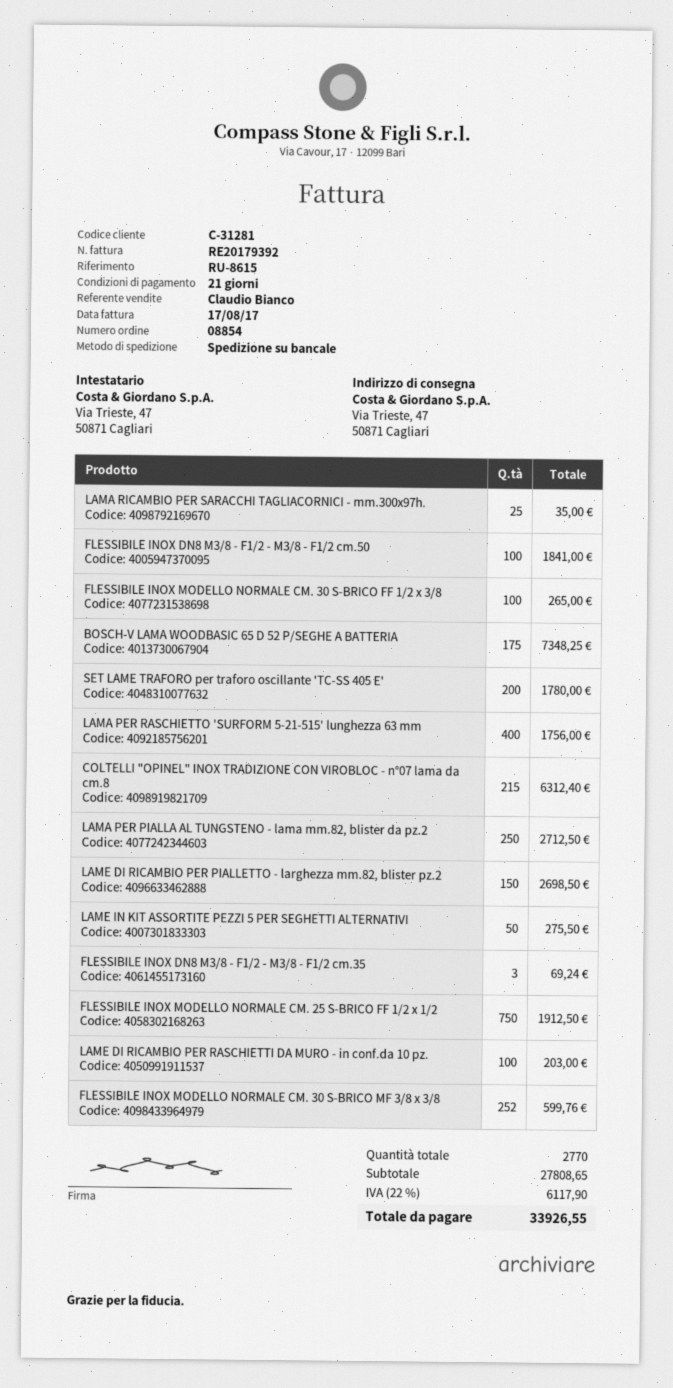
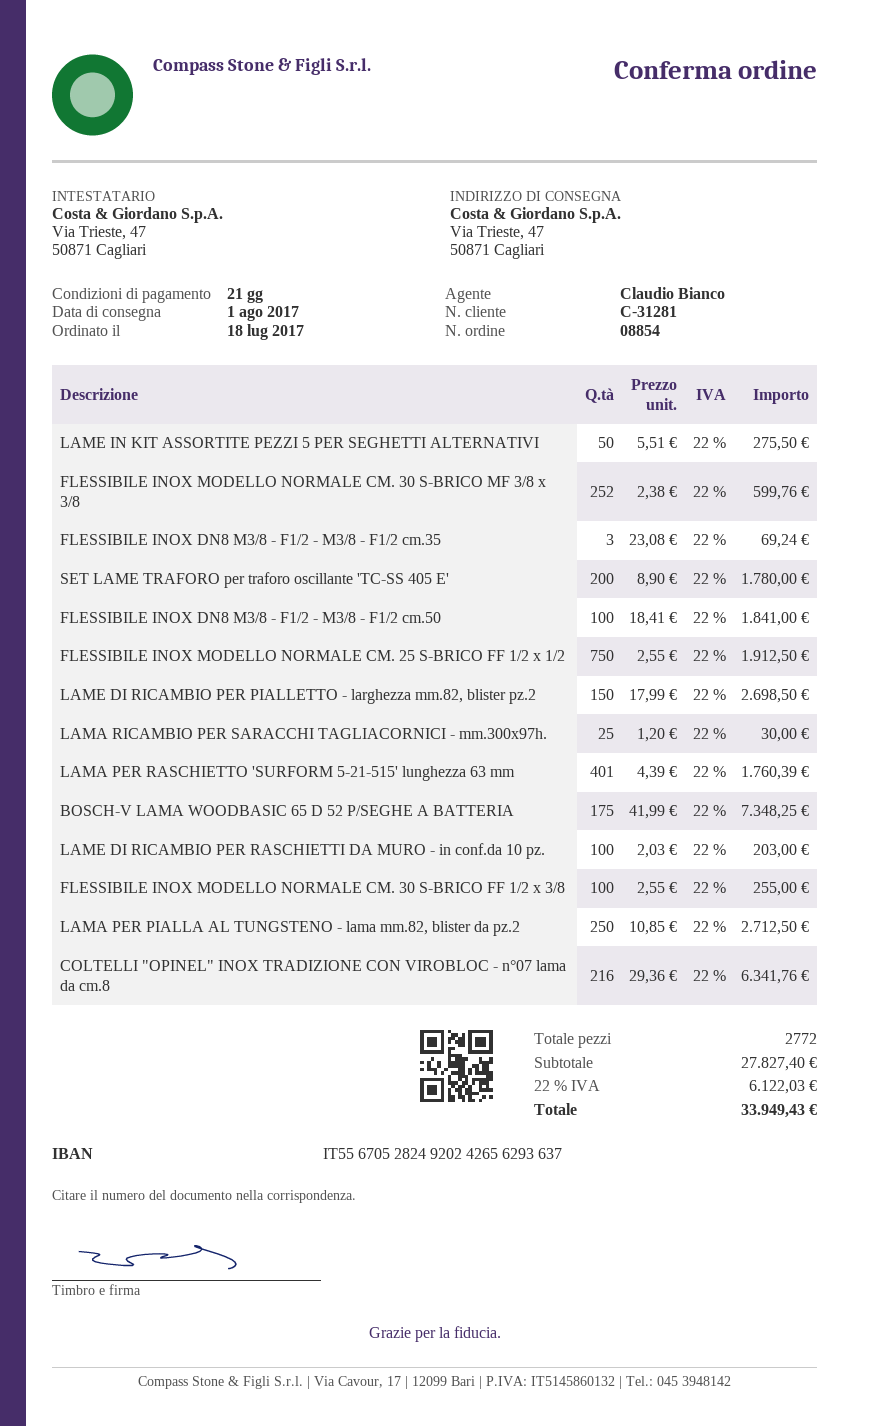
LAMA RICAMBIO PER SARACCHI TAGLIACORNICI - mm.300x97h.: 25 for 35.00 -> 25 for 30.00
FLESSIBILE INOX MODELLO NORMALE CM. 30 S-BRICO FF 1/2 x 3/8: 100 for 265.00 -> 100 for 255.00
LAMA PER RASCHIETTO 'SURFORM 5-21-515' lunghezza 63 mm: 400 for 1756.00 -> 401 for 1760.39
COLTELLI "OPINEL" INOX TRADIZIONE CON VIROBLOC - n°07 lama da cm.8: 215 for 6312.40 -> 216 for 6341.76
total quantity: 2770 -> 2772
subtotal: 27808.65 -> 27827.40
tax: 22% = 6117.90 -> 22% = 6122.03
total: 33926.55 -> 33949.43

